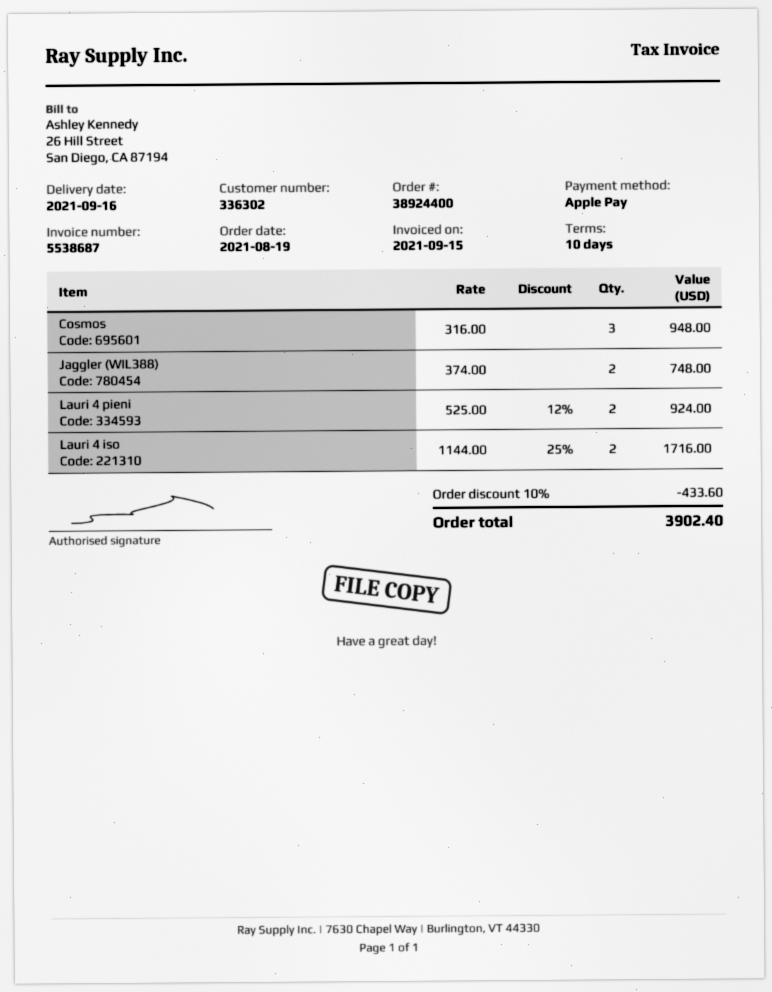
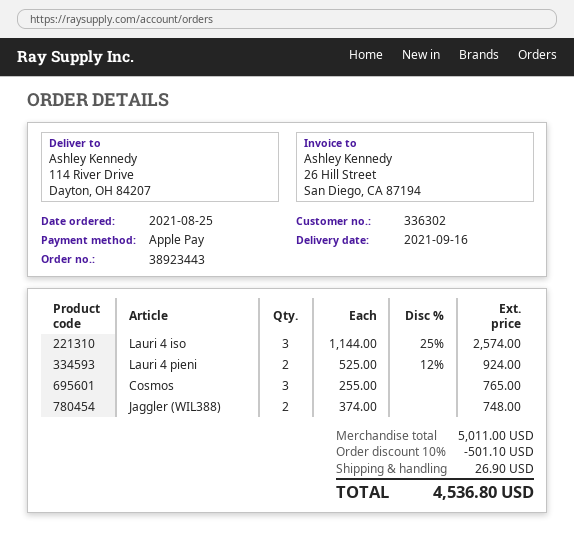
order number: 38924400 -> 38923443
order date: 2021-08-19 -> 2021-08-25
Cosmos: 3 x 316.00 = 948.00 -> 3 x 255.00 = 765.00
Lauri 4 iso: 2 x 1144.00 - 25% = 1716.00 -> 3 x 1144.00 - 25% = 2574.00
discount: 10% = 433.60 -> 10% = 501.10
shipping: none -> 26.90
total: 3902.40 -> 4536.80

